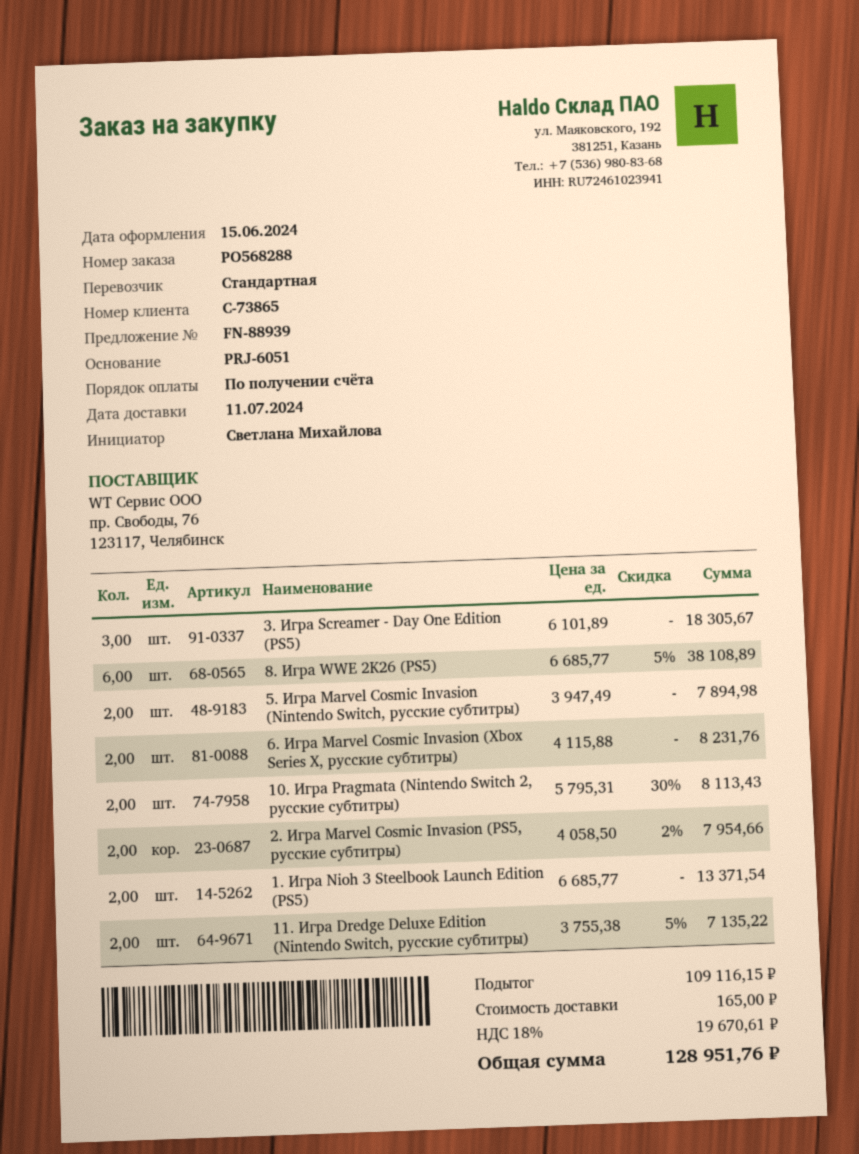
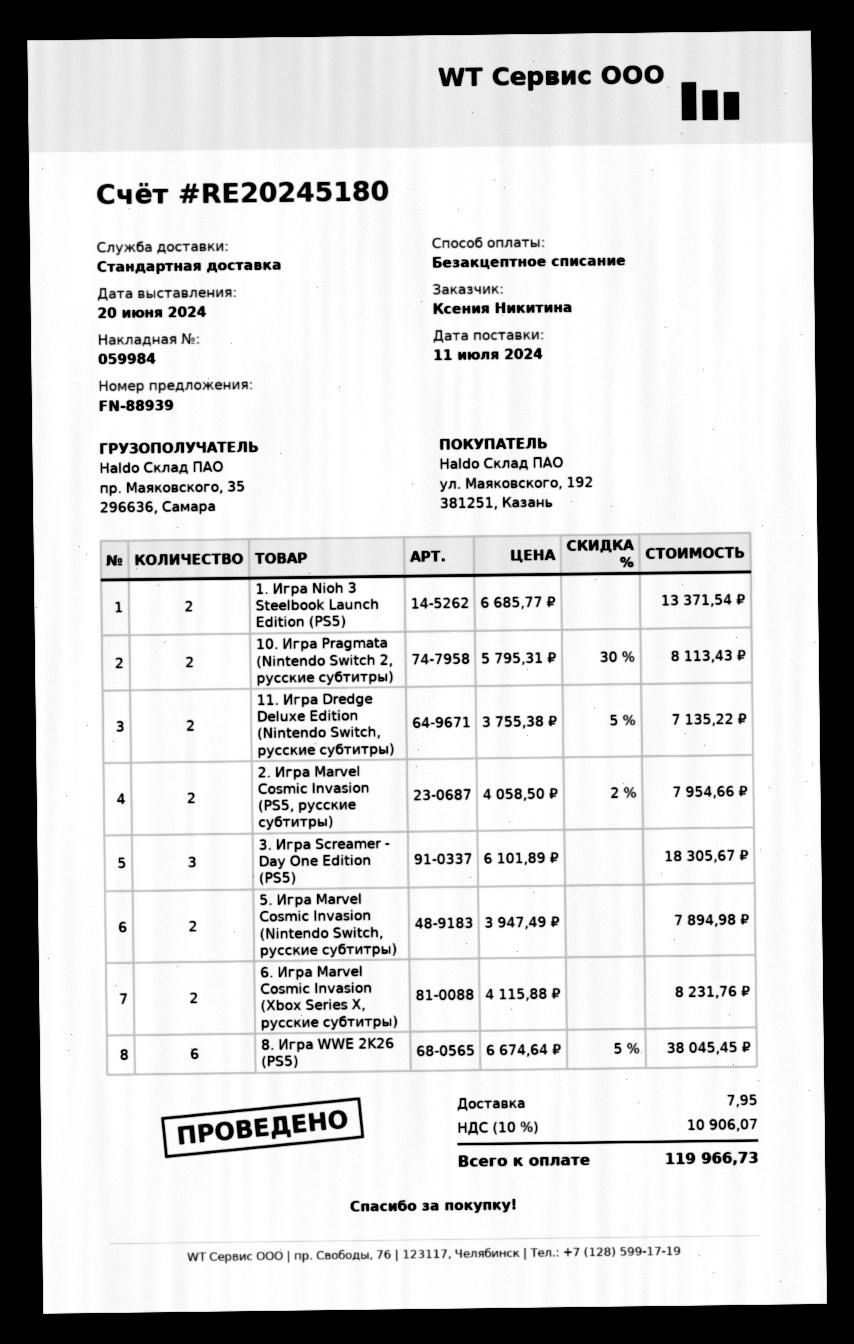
ordered by: Светлана Михайлова -> Ксения Никитина
8. Игра WWE 2K26 (PS5): 6 x 6685.77 - 5% = 38108.89 -> 6 x 6674.64 - 5% = 38045.45
shipping: 165.00 -> 7.95
tax: 18% = 19670.61 -> 10% = 10906.07
total: 128951.76 -> 119966.73

